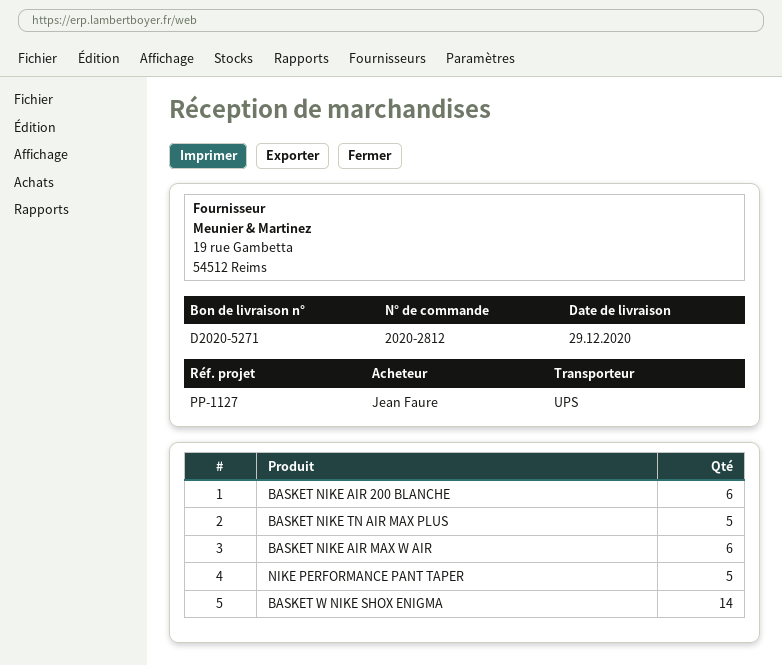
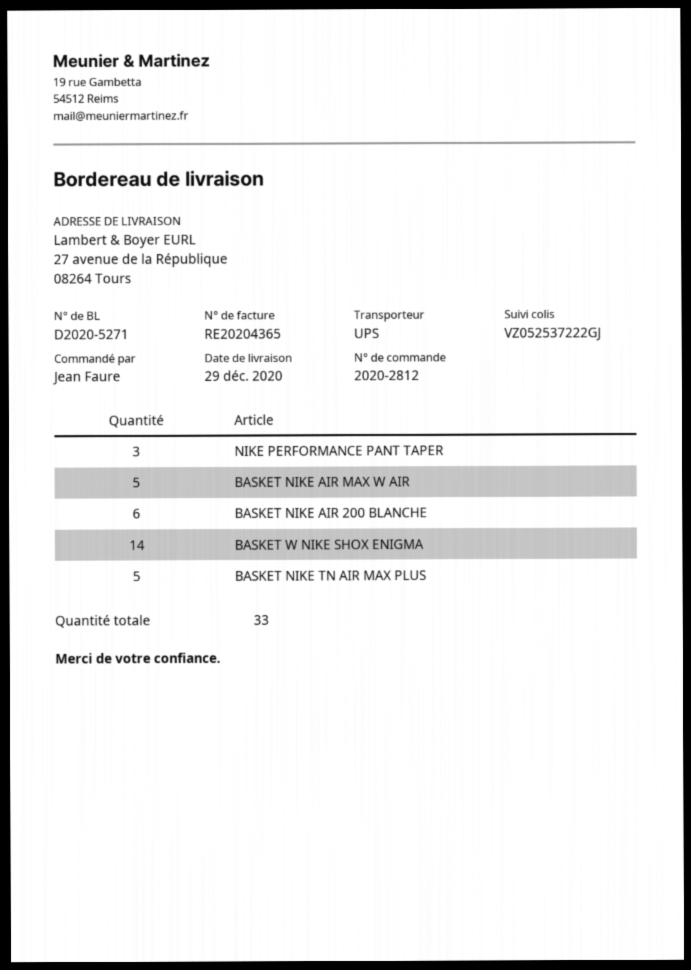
BASKET NIKE AIR MAX W AIR: 6 -> 5
NIKE PERFORMANCE PANT TAPER: 5 -> 3

